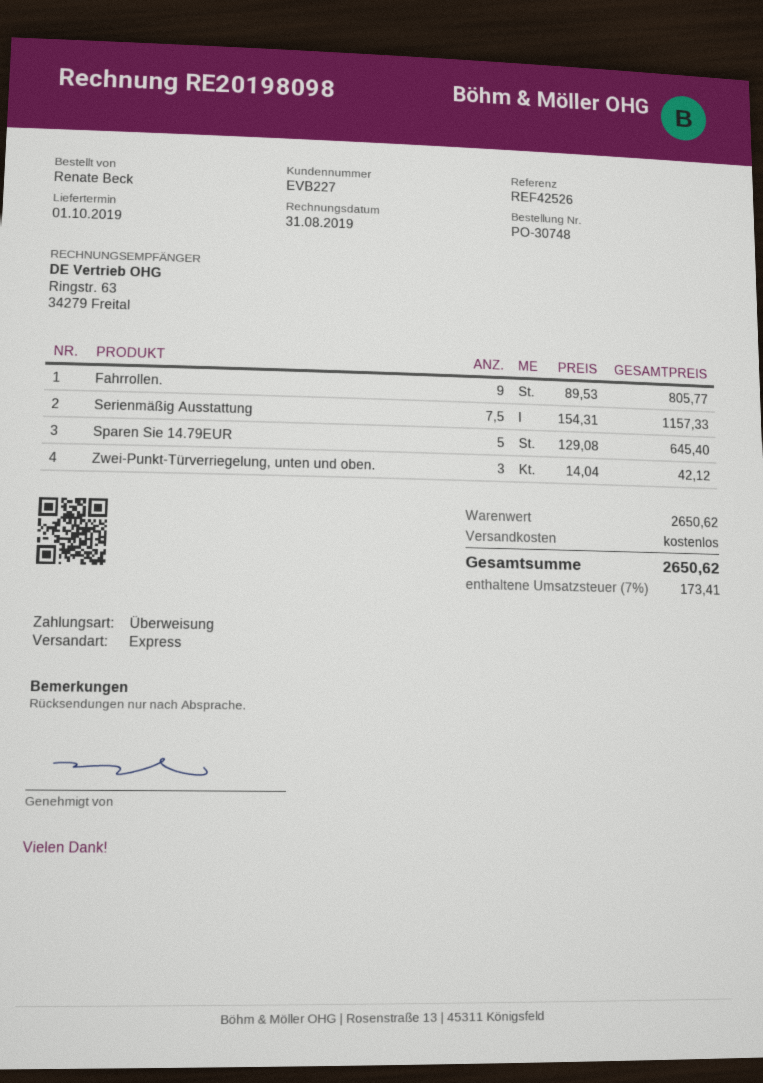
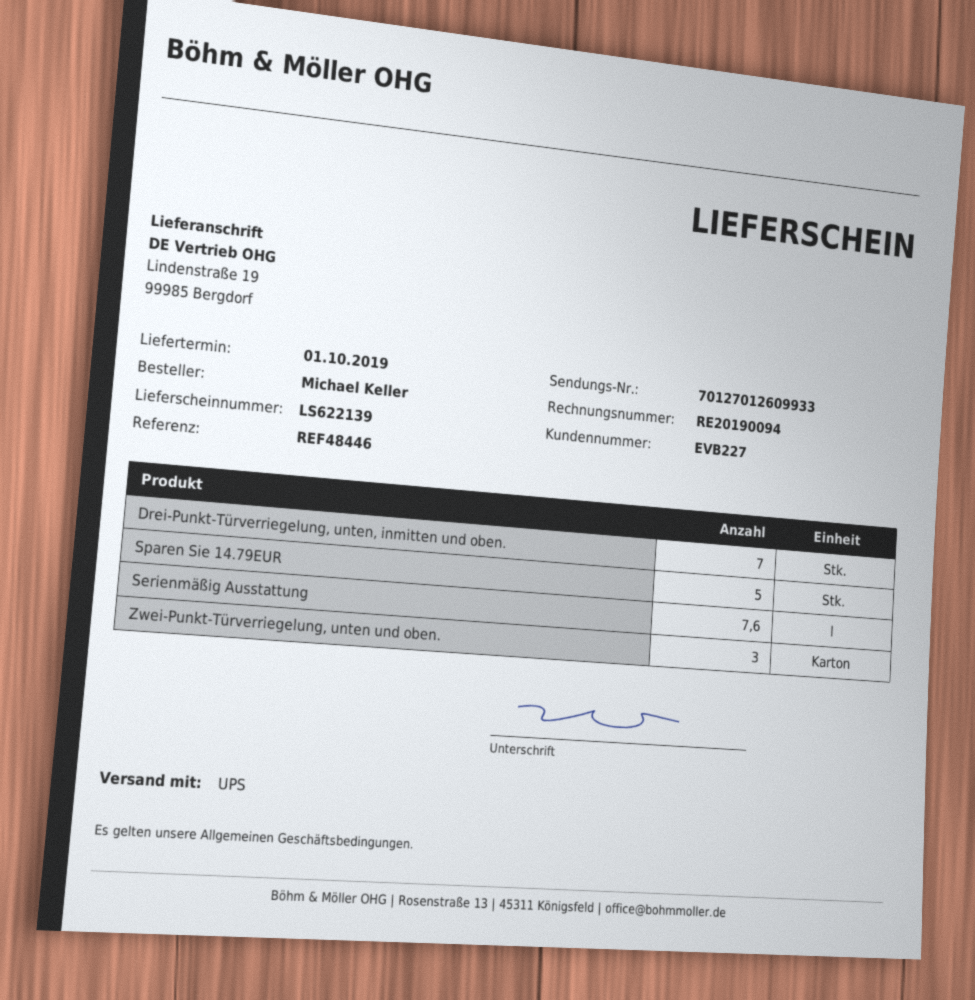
invoice number: RE20198098 -> RE20190094
reference: REF42526 -> REF48446
ordered by: Renate Beck -> Michael Keller
shipping method: express -> UPS
Fahrrollen.: 9 -> none
Serienmäßig Ausstattung: 7.5 -> 7.6
Drei-Punkt-Türverriegelung, unten, inmitten und oben.: none -> 7

